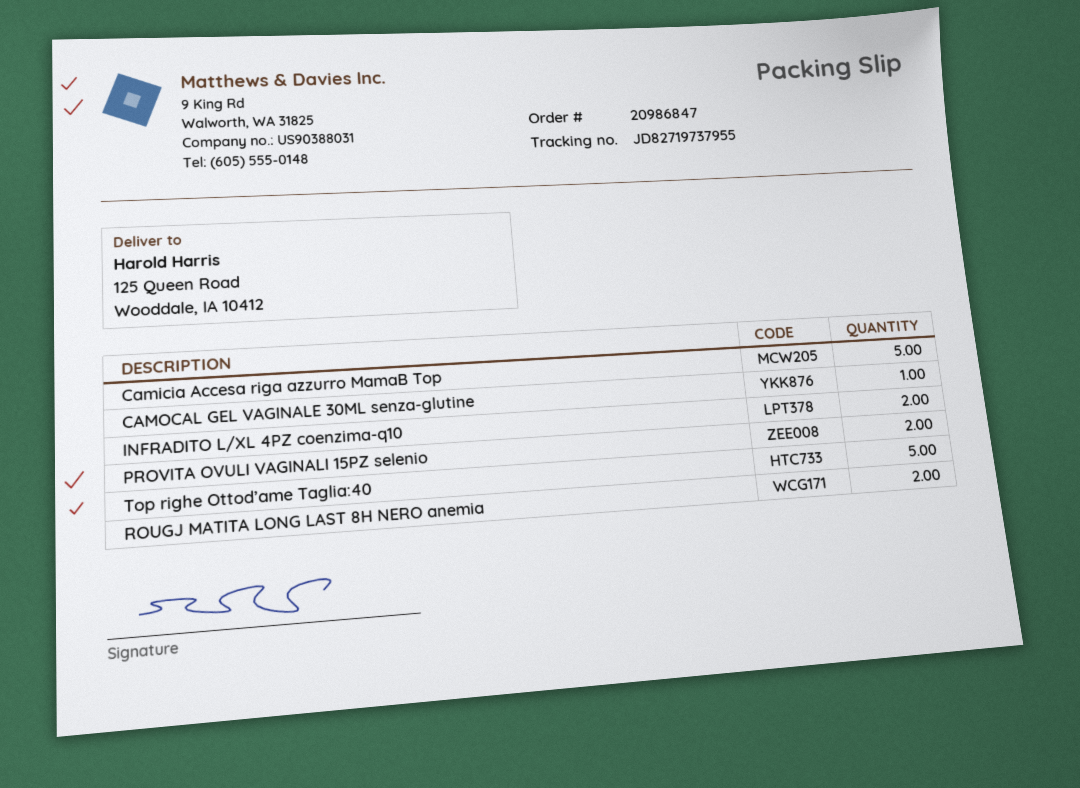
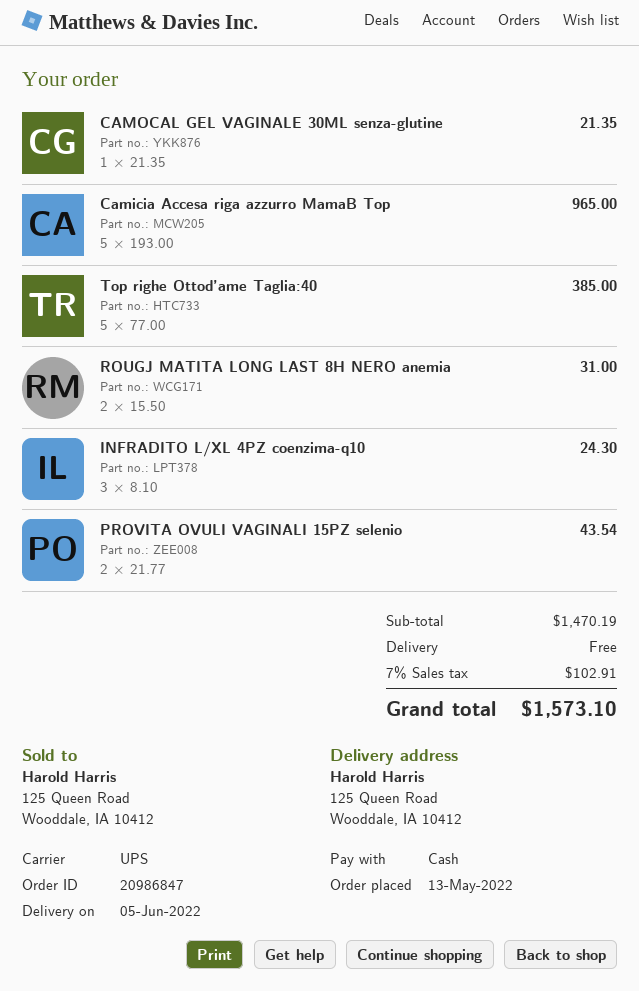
INFRADITO L/XL 4PZ coenzima-q10: 2 -> 3

